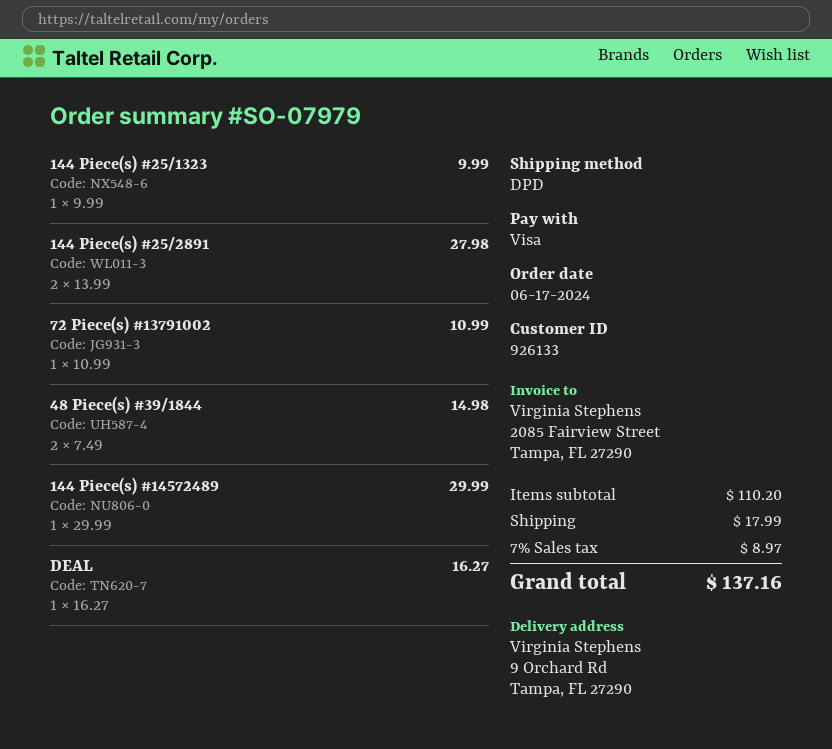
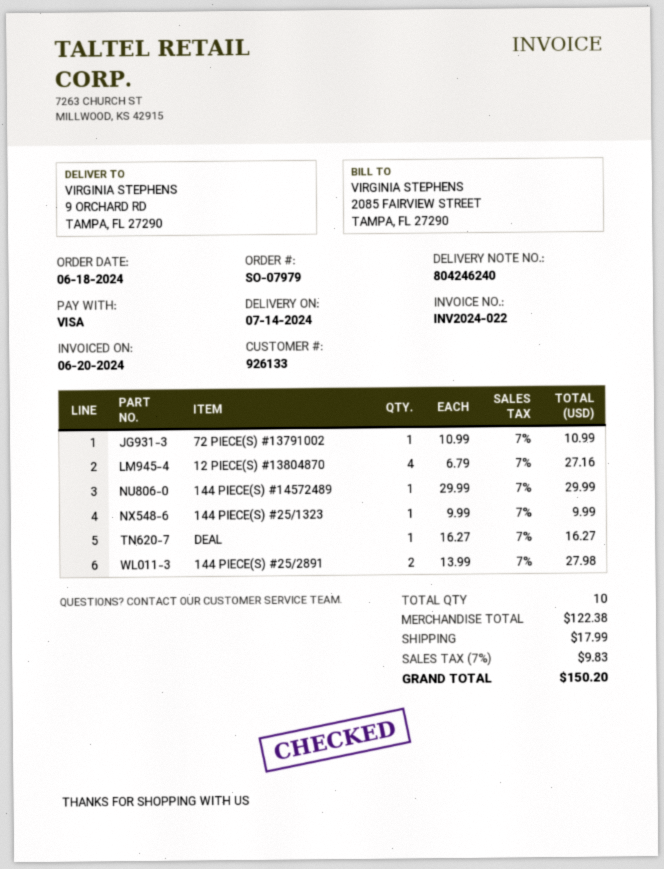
order date: 2024-06-17 -> 2024-06-18
48 Piece(s) #39/1844: 2 x 7.49 = 14.98 -> none
12 PIECE(S) #13804870: none -> 4 x 6.79 = 27.16
subtotal: 110.20 -> 122.38
tax: 7% = 8.97 -> 7% = 9.83
total: 137.16 -> 150.20

